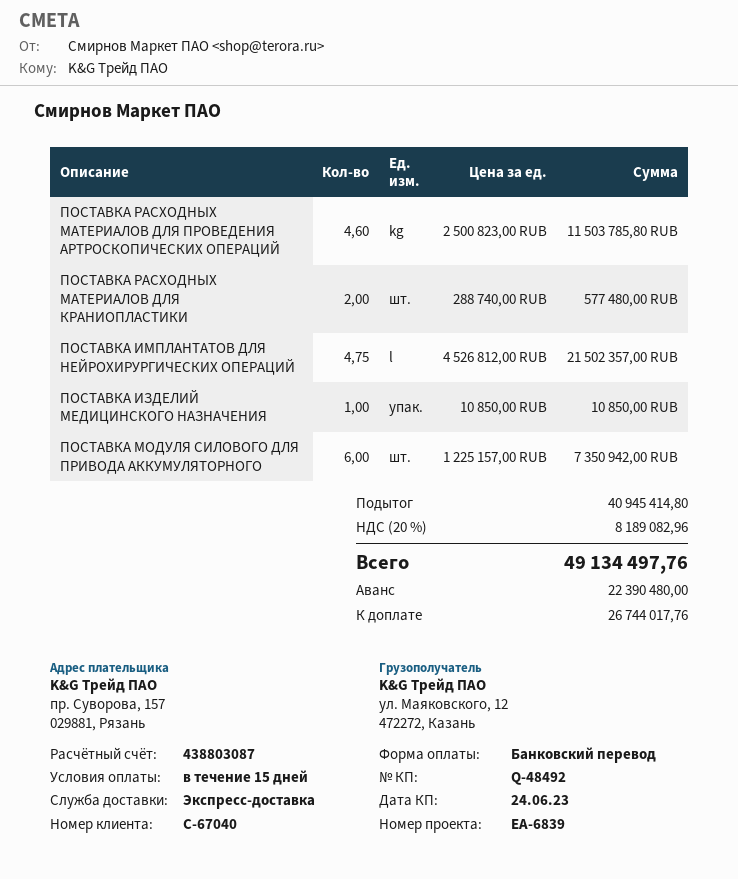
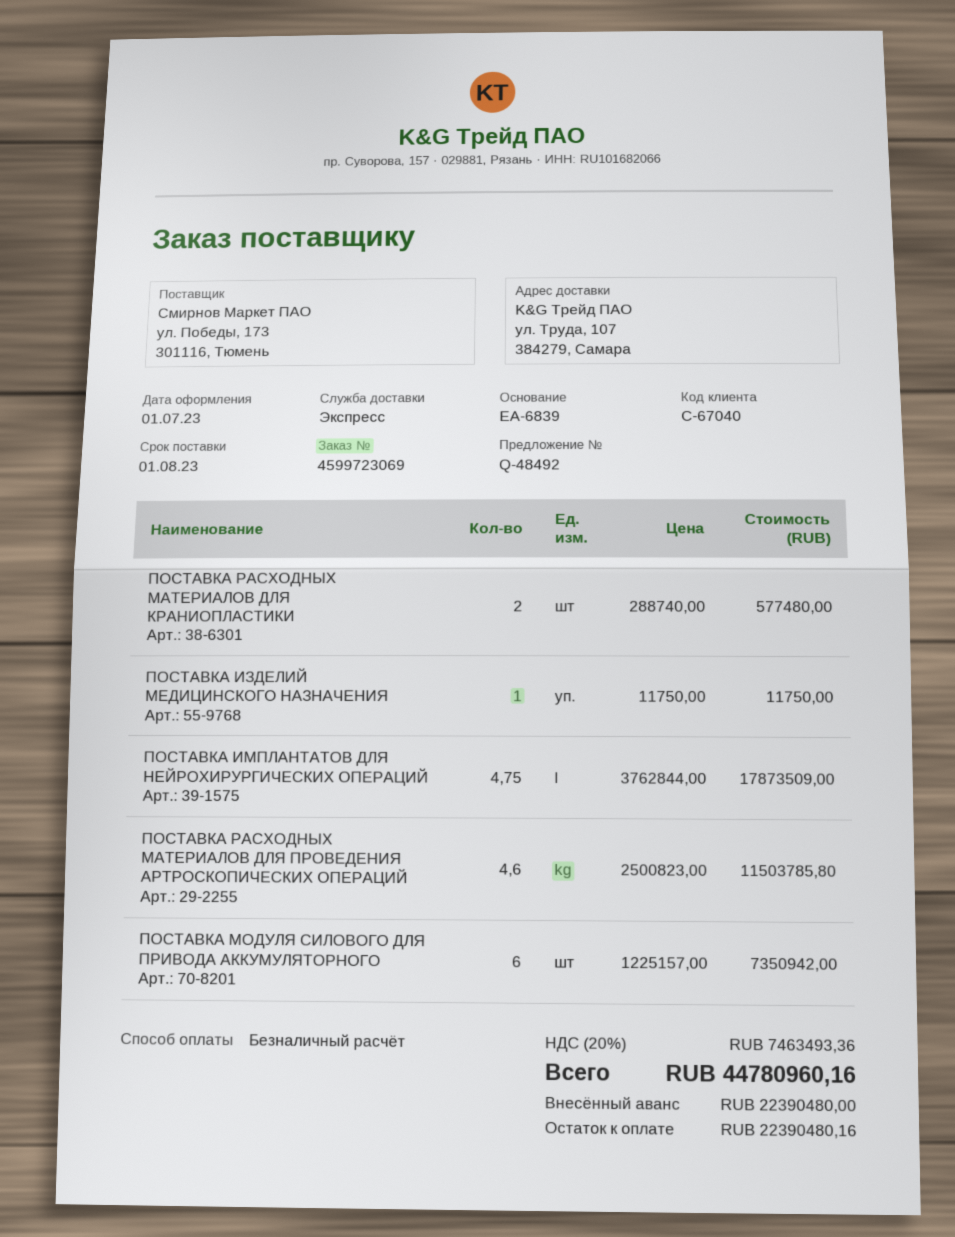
ship to: ул. Маяковского, 12, 472272, Казань -> ул. Труда, 107, 384279, Самара
ПОСТАВКА ИМПЛАНТАТОВ ДЛЯ НЕЙРОХИРУРГИЧЕСКИХ ОПЕРАЦИЙ: 4.75 x 4526812.00 = 21502357.00 -> 4.75 x 3762844.00 = 17873509.00
ПОСТАВКА ИЗДЕЛИЙ МЕДИЦИНСКОГО НАЗНАЧЕНИЯ: 1 x 10850.00 = 10850.00 -> 1 x 11750.00 = 11750.00
tax: 20% = 8189082.96 -> 20% = 7463493.36
total: 49134497.76 -> 44780960.16
balance: 26744017.76 -> 22390480.16

